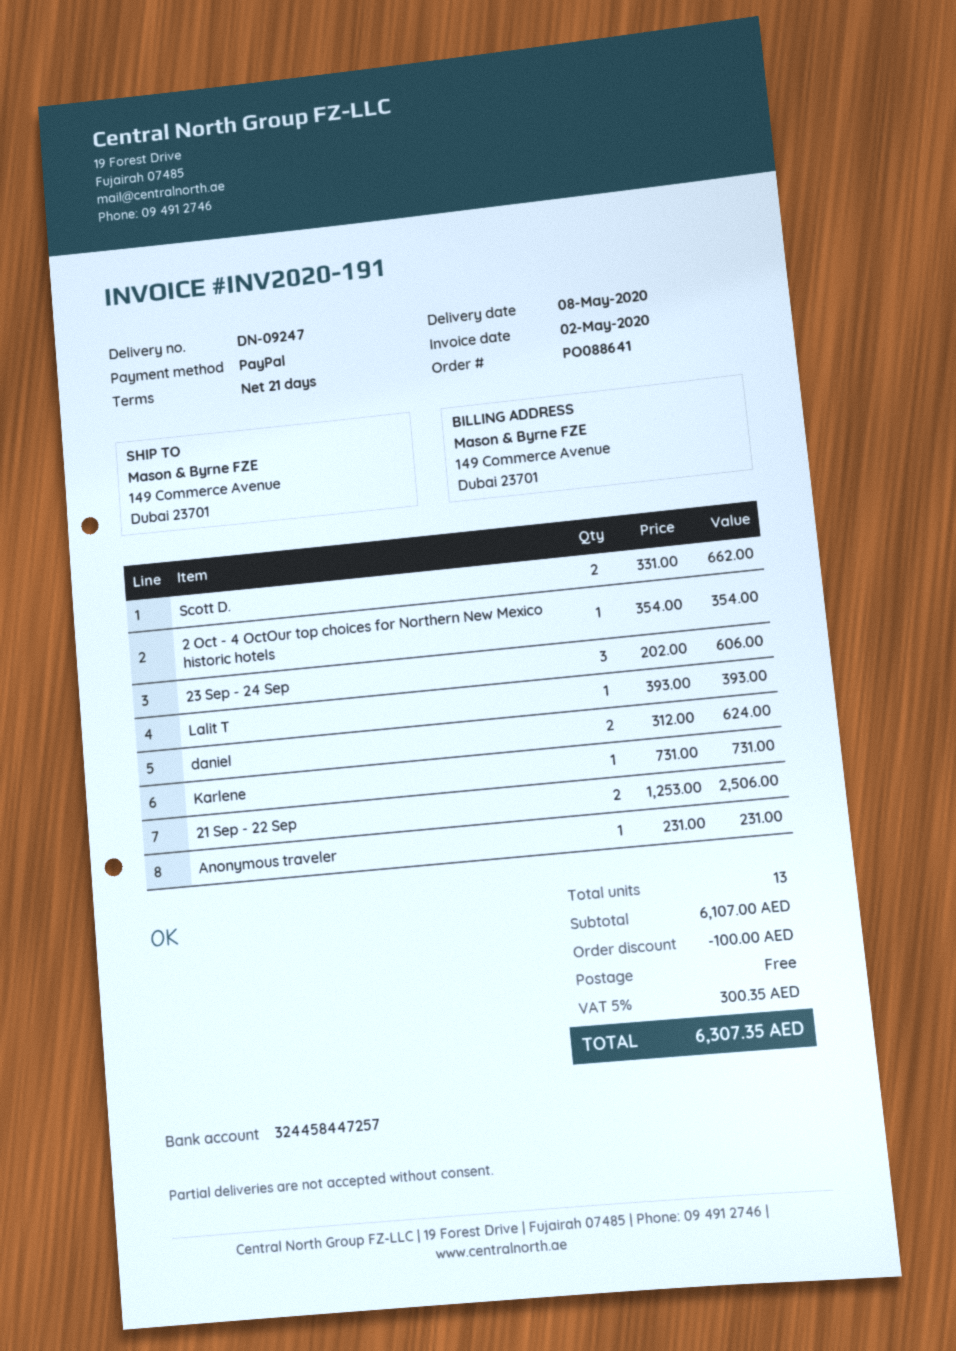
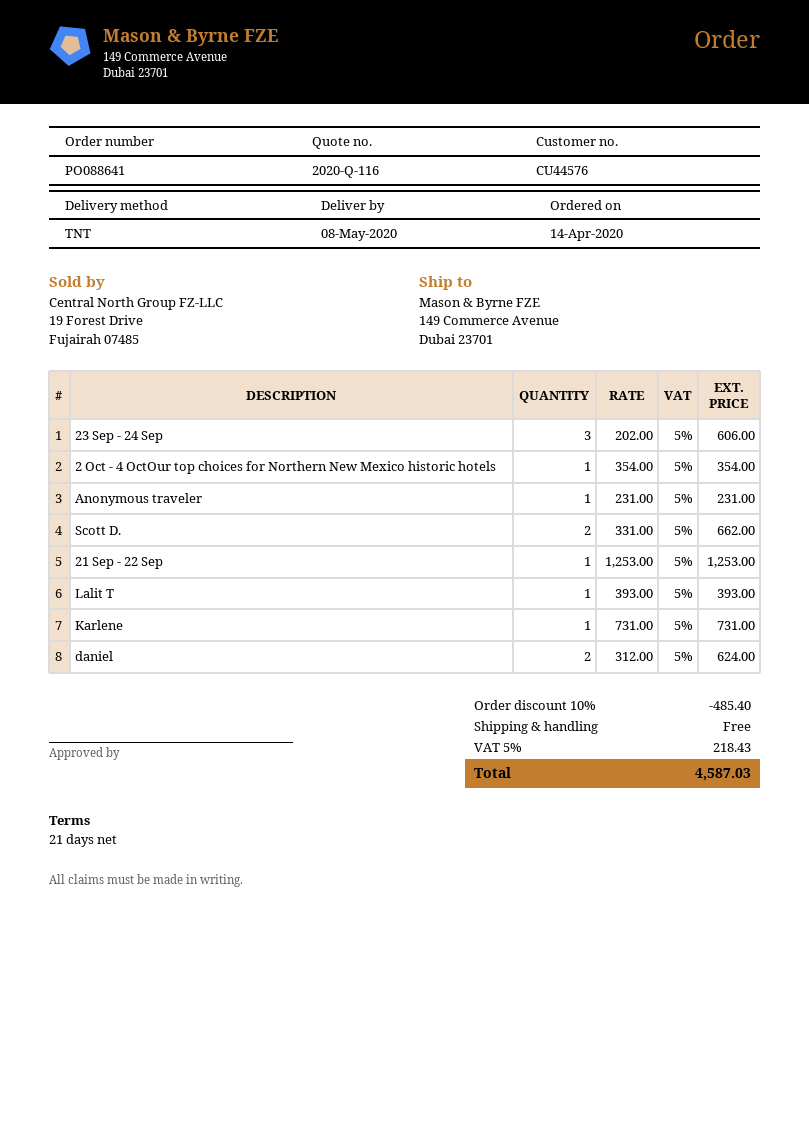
21 Sep - 22 Sep: 2 x 1253.00 = 2506.00 -> 1 x 1253.00 = 1253.00
discount: 100.00 -> 485.40
tax: 5% = 300.35 -> 5% = 218.43
total: 6307.35 -> 4587.03

